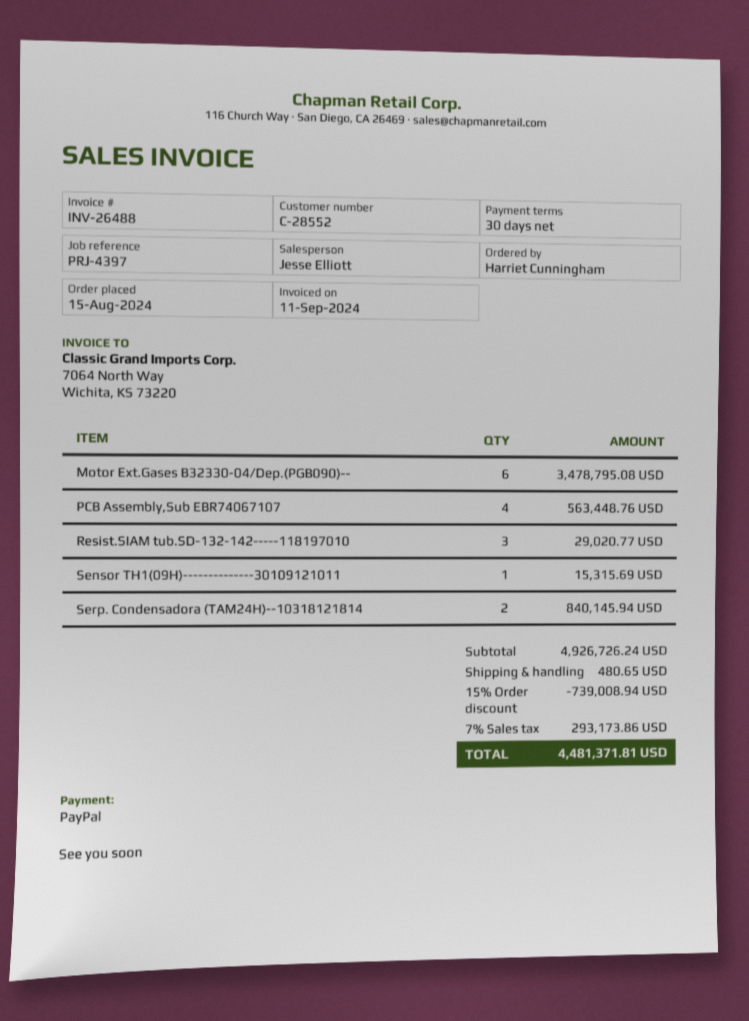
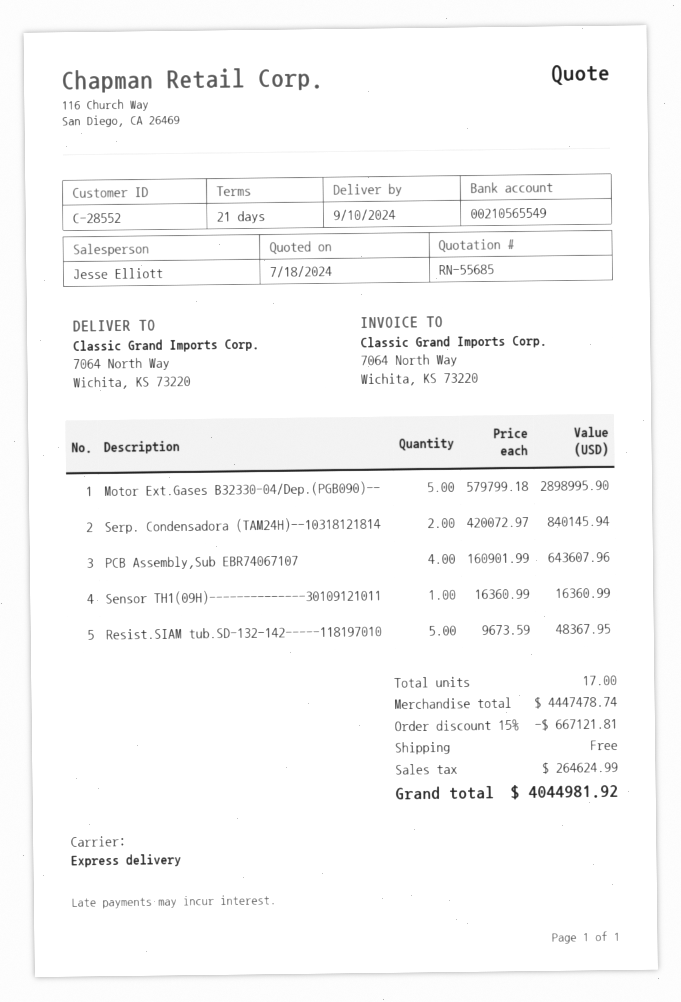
payment terms: 30 days -> 21 days
Motor Ext.Gases B32330-04/Dep.(PGB090)--: 6 for 3478795.08 -> 5 for 2898995.90
PCB Assembly,Sub EBR74067107: 4 for 563448.76 -> 4 for 643607.96
Resist.SIAM tub.SD-132-142-----118197010: 3 for 29020.77 -> 5 for 48367.95
Sensor TH1(09H)--------------30109121011: 1 for 15315.69 -> 1 for 16360.99
subtotal: 4926726.24 -> 4447478.74
discount: 15% = 739008.94 -> 15% = 667121.81
shipping: 480.65 -> 0.00
tax: 293173.86 -> 264624.99
total: 4481371.81 -> 4044981.92

